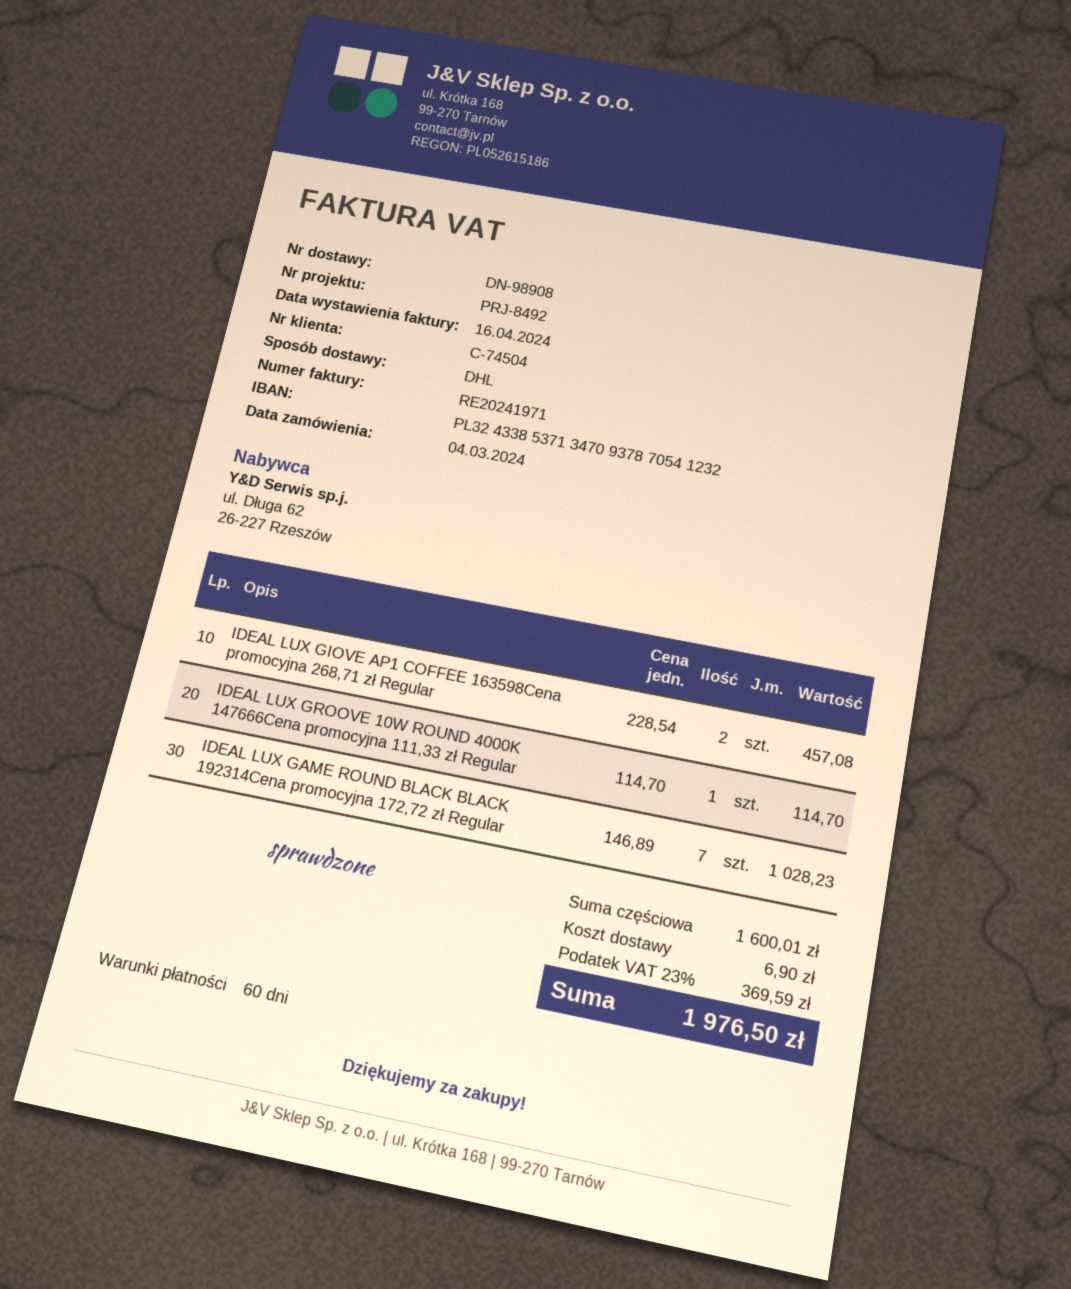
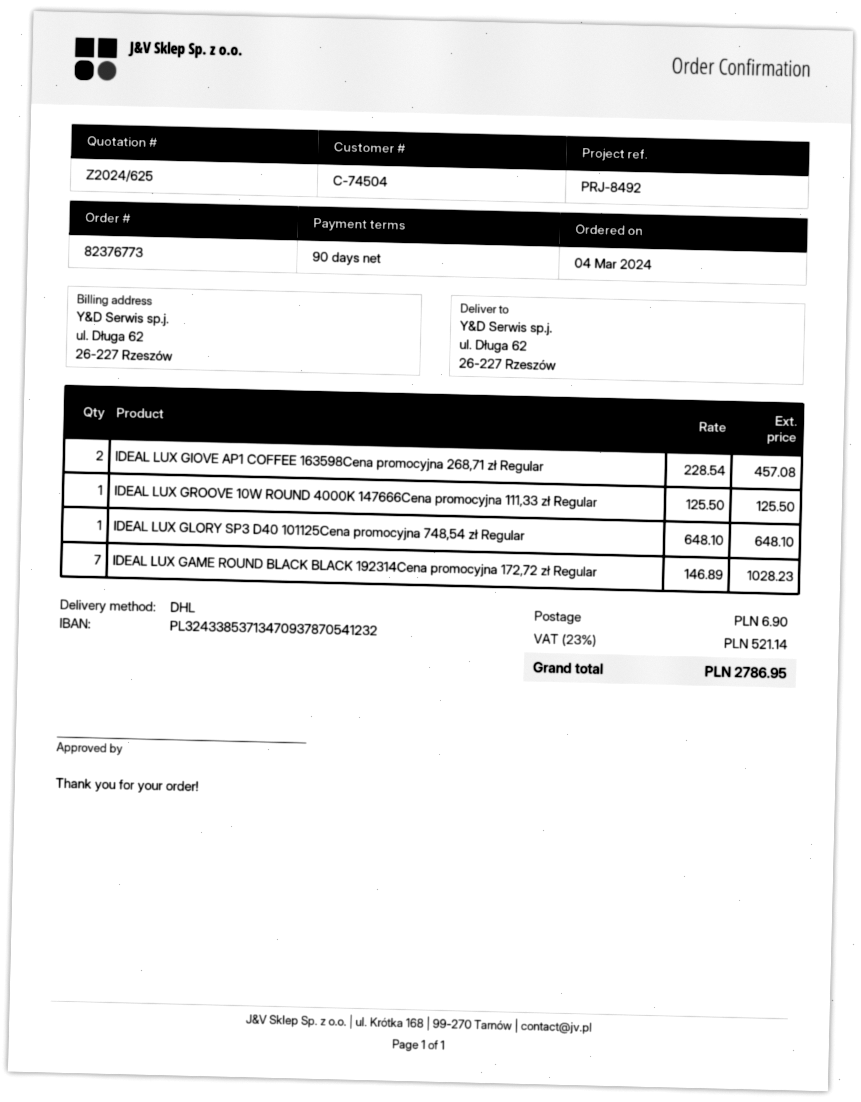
payment terms: 60 days -> 90 days
IDEAL LUX GROOVE 10W ROUND 4000K 147666Cena promocyjna 111,33 zł Regular: 1 x 114.70 = 114.70 -> 1 x 125.50 = 125.50
IDEAL LUX GLORY SP3 D40 101125Cena promocyjna 748,54 zł Regular: none -> 1 x 648.10 = 648.10
tax: 23% = 369.59 -> 23% = 521.14
total: 1976.50 -> 2786.95

